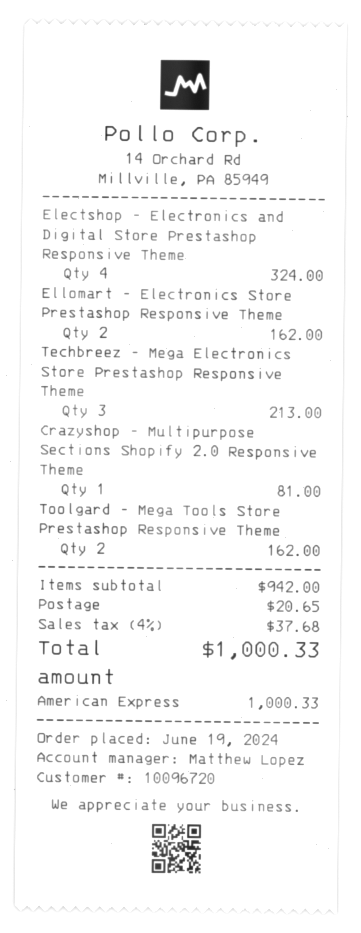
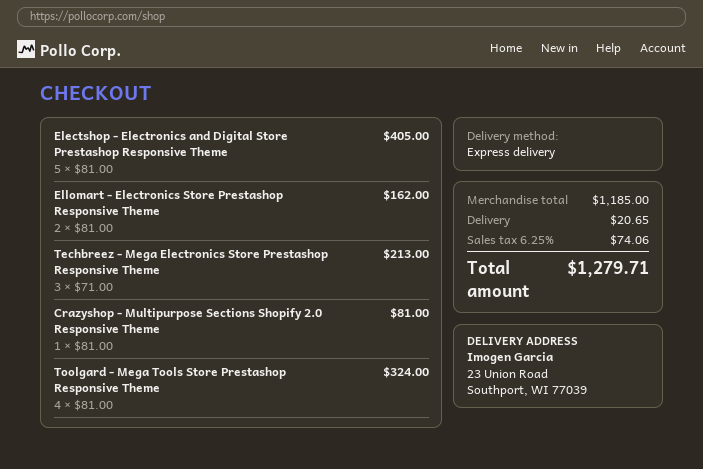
Electshop - Electronics and Digital Store Prestashop Responsive Theme: 4 for 324.00 -> 5 for 405.00
Toolgard - Mega Tools Store Prestashop Responsive Theme: 2 for 162.00 -> 4 for 324.00
subtotal: 942.00 -> 1185.00
tax: 4% = 37.68 -> 6.25% = 74.06
total: 1000.33 -> 1279.71

